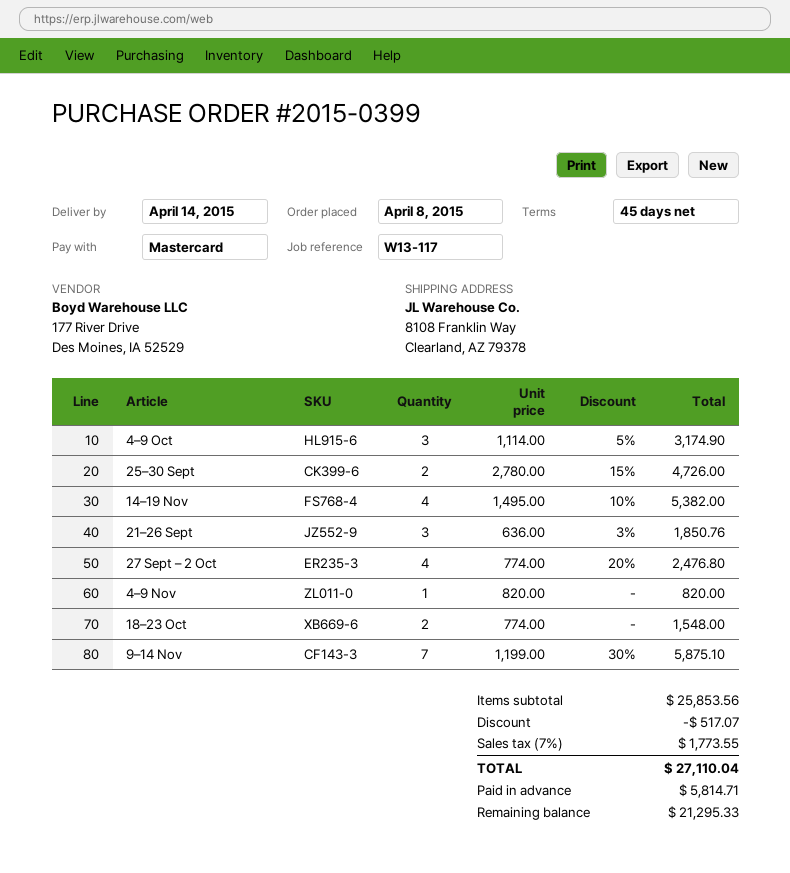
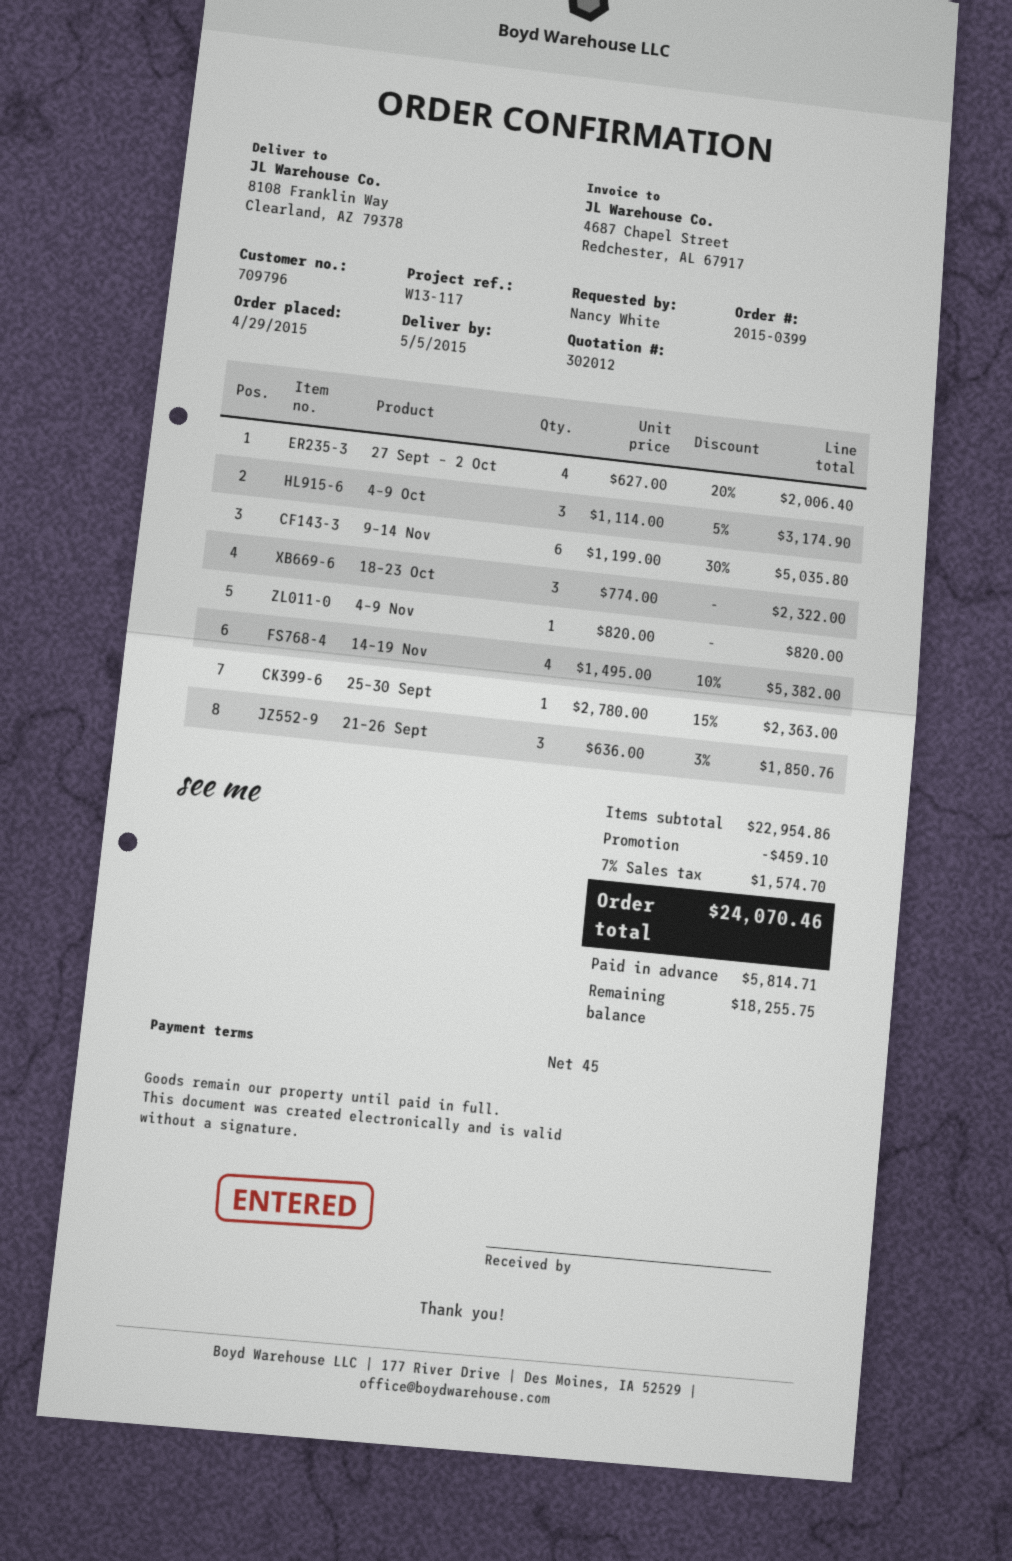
order date: 2015-04-08 -> 2015-04-29
delivery date: 2015-04-14 -> 2015-05-05
25–30 Sept: 2 x 2780.00 - 15% = 4726.00 -> 1 x 2780.00 - 15% = 2363.00
27 Sept – 2 Oct: 4 x 774.00 - 20% = 2476.80 -> 4 x 627.00 - 20% = 2006.40
18–23 Oct: 2 x 774.00 = 1548.00 -> 3 x 774.00 = 2322.00
9–14 Nov: 7 x 1199.00 - 30% = 5875.10 -> 6 x 1199.00 - 30% = 5035.80
subtotal: 25853.56 -> 22954.86
discount: 517.07 -> 459.10
tax: 7% = 1773.55 -> 7% = 1574.70
total: 27110.04 -> 24070.46
balance: 21295.33 -> 18255.75

